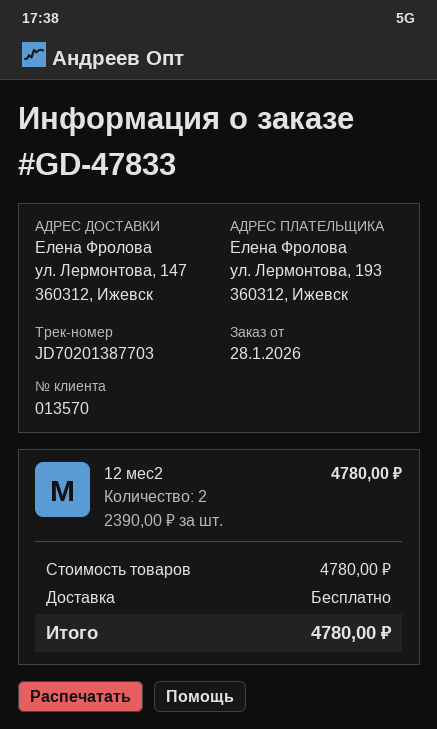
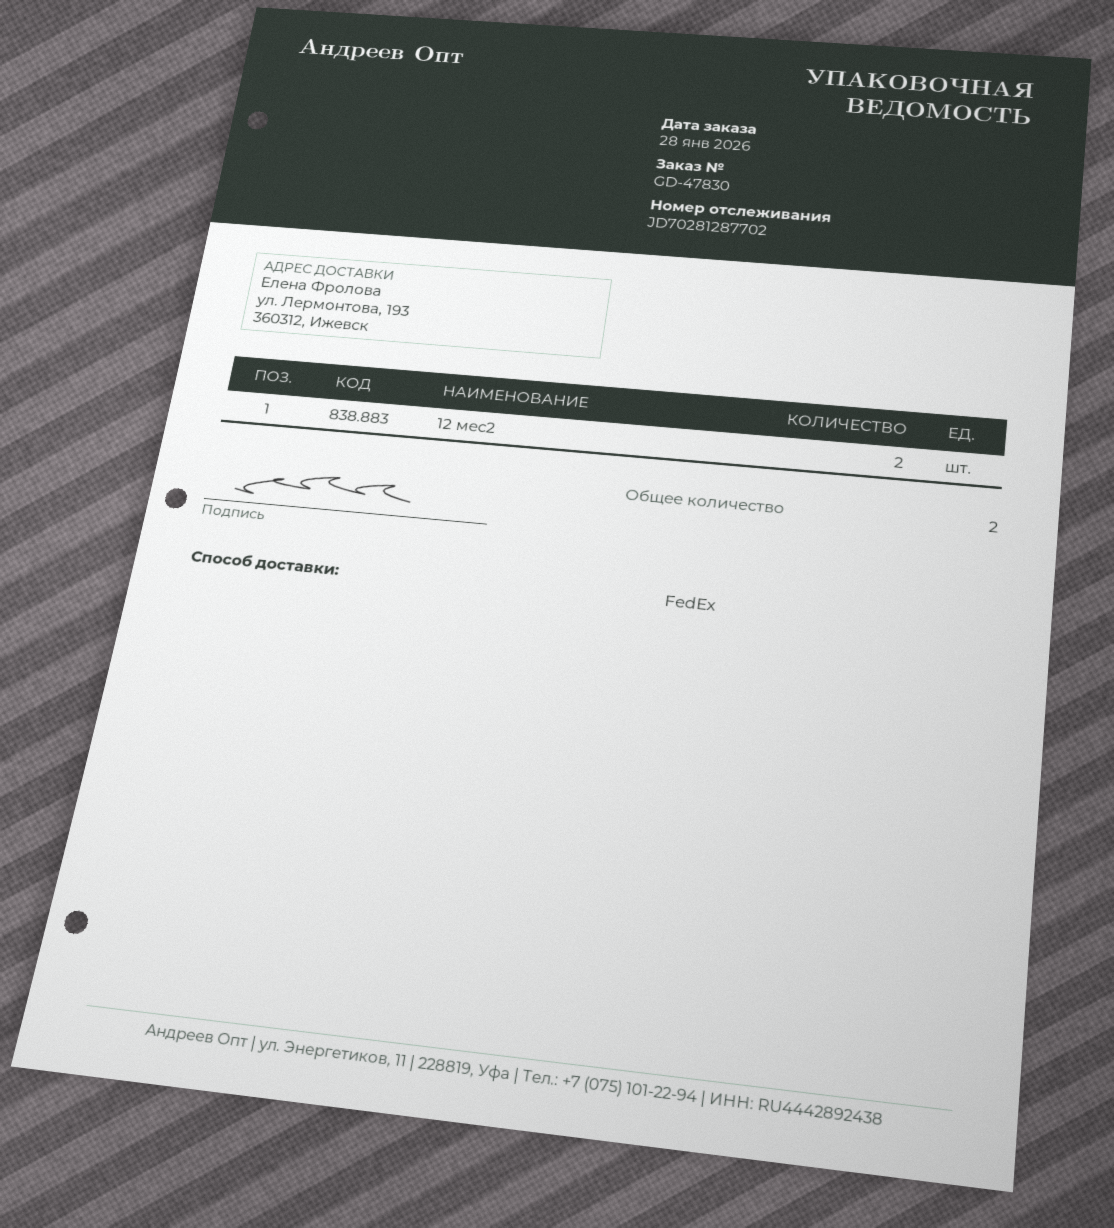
order number: GD-47833 -> GD-47830
tracking number: JD70201387703 -> JD70281287702
ship to: ул. Лермонтова, 147, 360312, Ижевск -> ул. Лермонтова, 193, 360312, Ижевск

